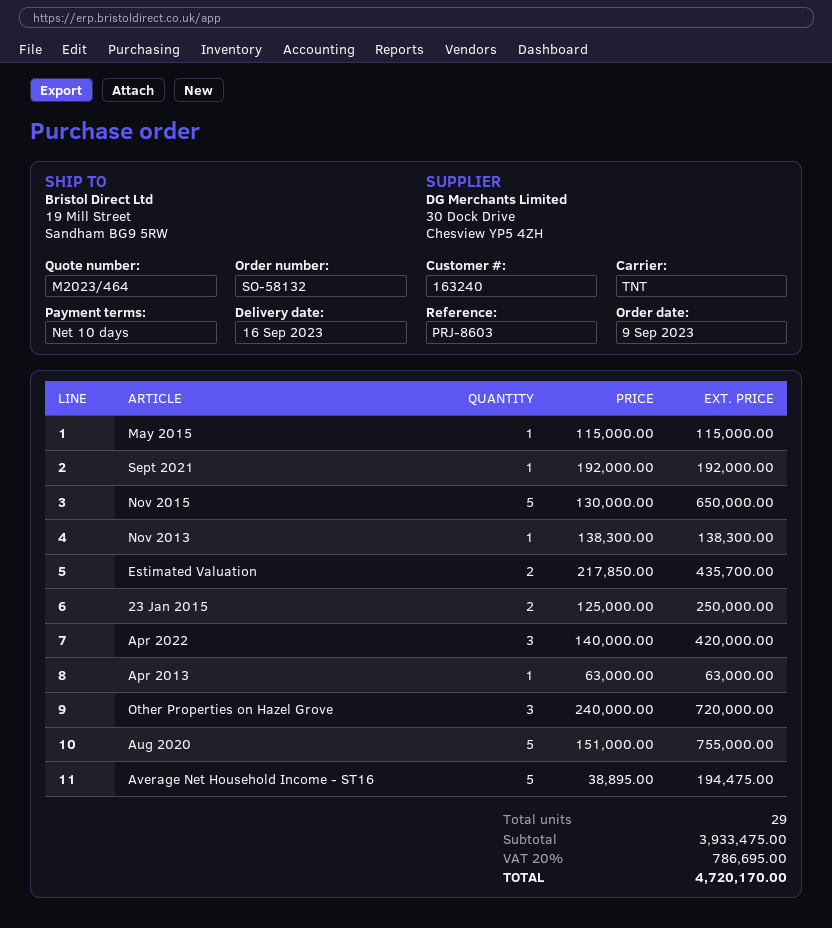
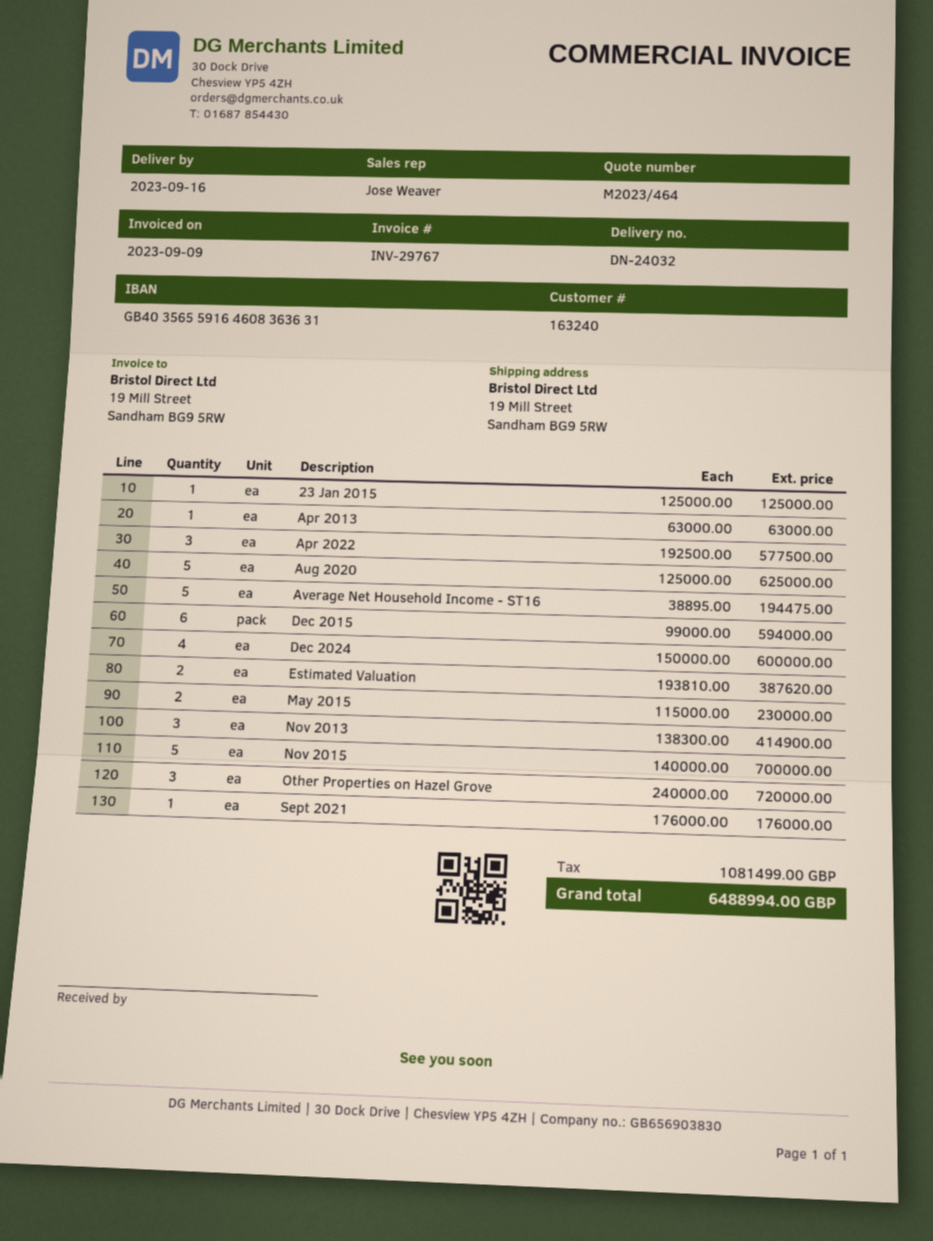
May 2015: 1 x 115000.00 = 115000.00 -> 2 x 115000.00 = 230000.00
Sept 2021: 1 x 192000.00 = 192000.00 -> 1 x 176000.00 = 176000.00
Nov 2015: 5 x 130000.00 = 650000.00 -> 5 x 140000.00 = 700000.00
Nov 2013: 1 x 138300.00 = 138300.00 -> 3 x 138300.00 = 414900.00
Estimated Valuation: 2 x 217850.00 = 435700.00 -> 2 x 193810.00 = 387620.00
23 Jan 2015: 2 x 125000.00 = 250000.00 -> 1 x 125000.00 = 125000.00
Apr 2022: 3 x 140000.00 = 420000.00 -> 3 x 192500.00 = 577500.00
Aug 2020: 5 x 151000.00 = 755000.00 -> 5 x 125000.00 = 625000.00
Dec 2015: none -> 6 x 99000.00 = 594000.00
Dec 2024: none -> 4 x 150000.00 = 600000.00
tax: 786695.00 -> 1081499.00
total: 4720170.00 -> 6488994.00

